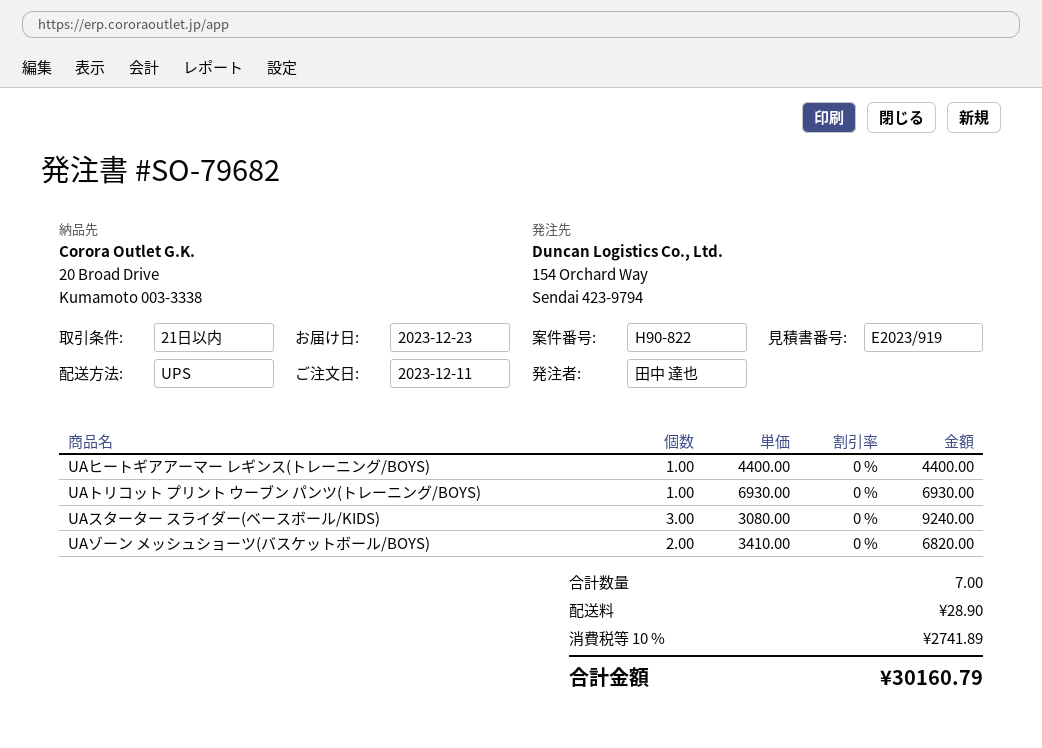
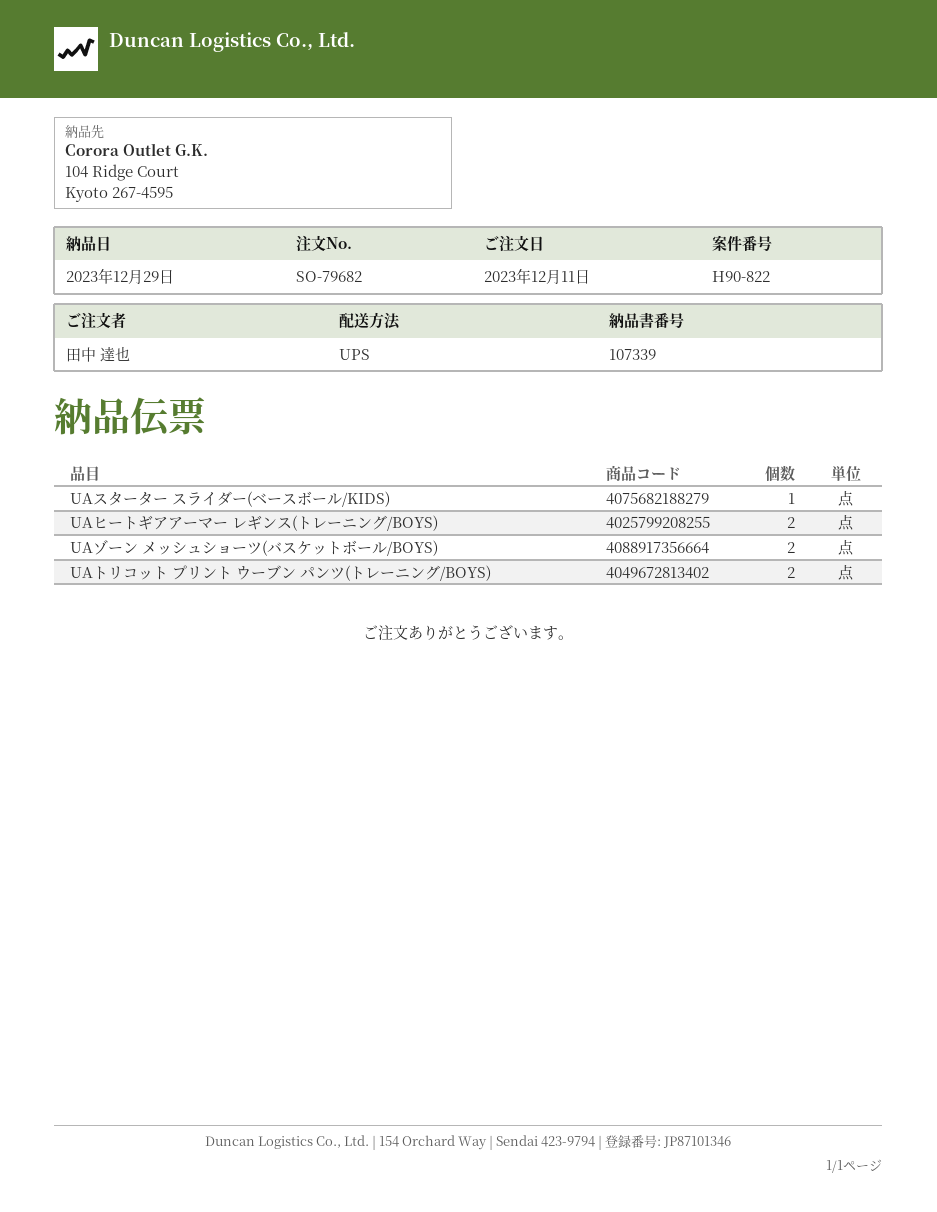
delivery date: 2023-12-23 -> 2023-12-29
ship to: 20 Broad Drive, Kumamoto 003-3338 -> 104 Ridge Court, Kyoto 267-4595
UAヒートギアアーマー レギンス(トレーニング/BOYS): 1 -> 2
UAトリコット プリント ウーブン パンツ(トレーニング/BOYS): 1 -> 2
UAスターター スライダー(ベースボール/KIDS): 3 -> 1

